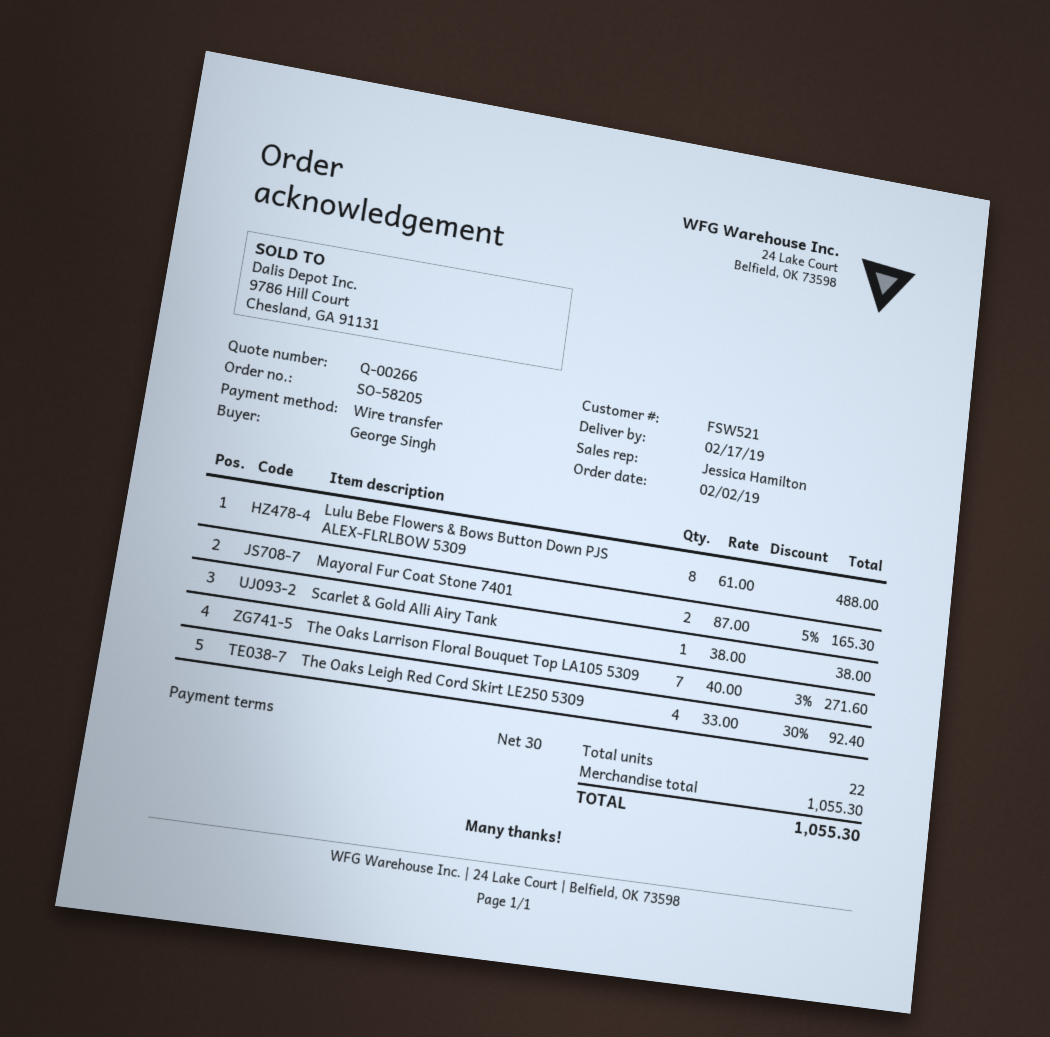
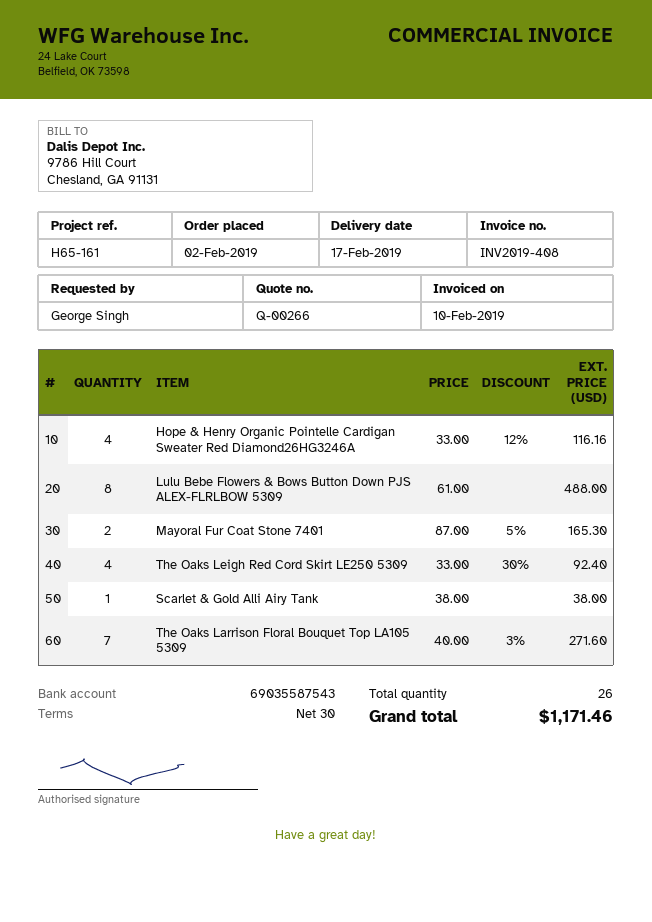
Hope & Henry Organic Pointelle Cardigan Sweater Red Diamond26HG3246A: none -> 4 x 33.00 - 12% = 116.16
total quantity: 22 -> 26
total: 1055.30 -> 1171.46

